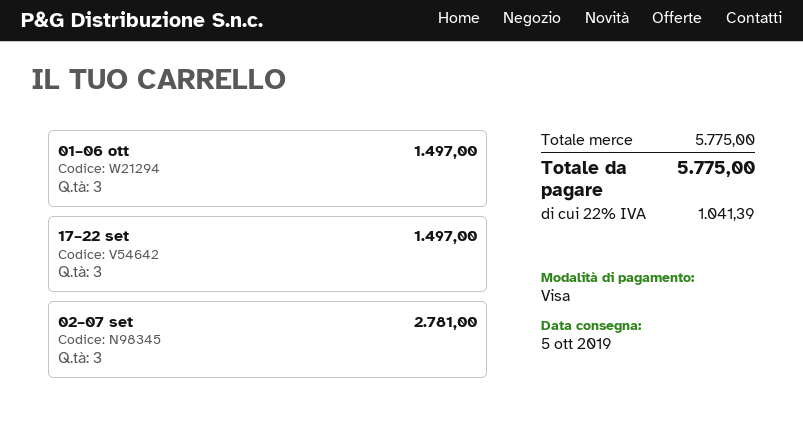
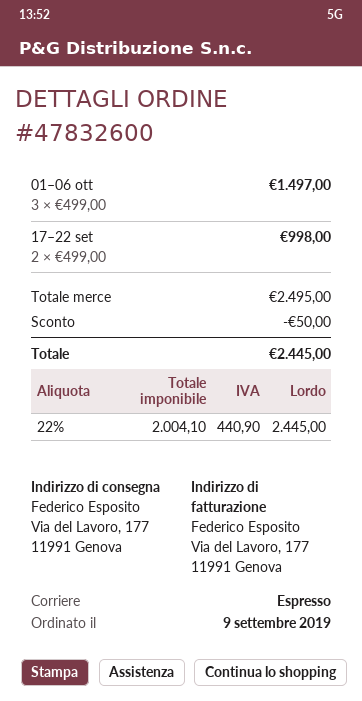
17–22 set: 3 for 1497.00 -> 2 for 998.00
02–07 set: 3 for 2781.00 -> none
subtotal: 5775.00 -> 2495.00
discount: none -> 50.00
tax: 22% = 1041.39 -> 22% = 440.90
total: 5775.00 -> 2445.00

